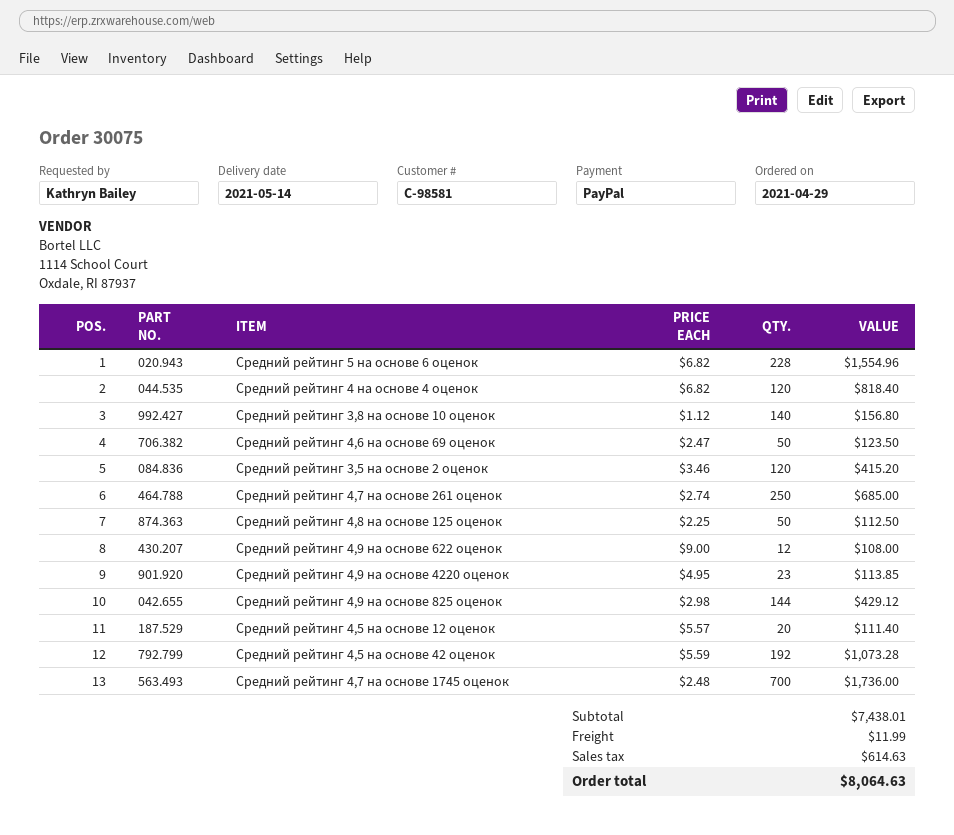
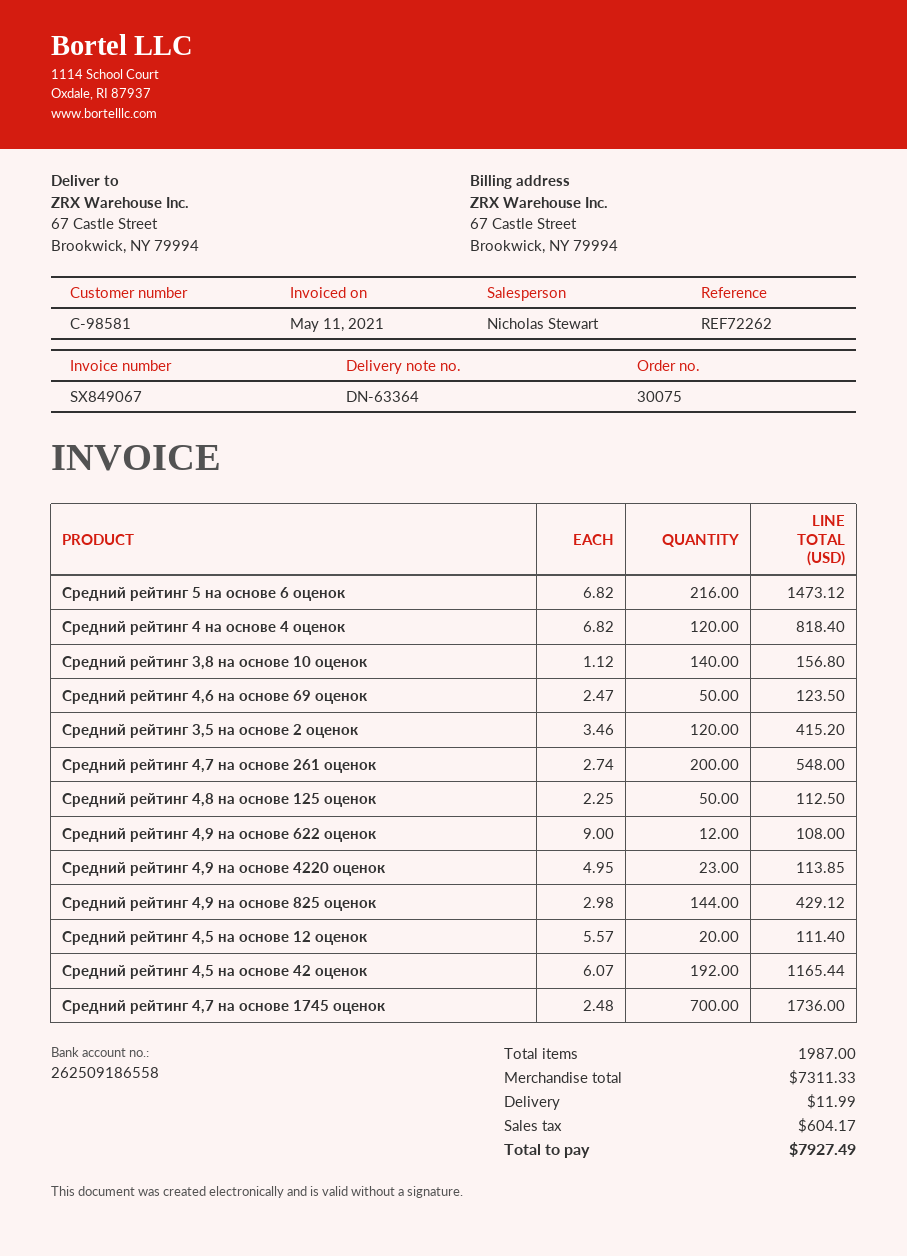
Средний рейтинг 5 на основе 6 оценок: 228 x 6.82 = 1554.96 -> 216 x 6.82 = 1473.12
Средний рейтинг 4,7 на основе 261 оценок: 250 x 2.74 = 685.00 -> 200 x 2.74 = 548.00
Средний рейтинг 4,5 на основе 42 оценок: 192 x 5.59 = 1073.28 -> 192 x 6.07 = 1165.44
subtotal: 7438.01 -> 7311.33
tax: 614.63 -> 604.17
total: 8064.63 -> 7927.49

